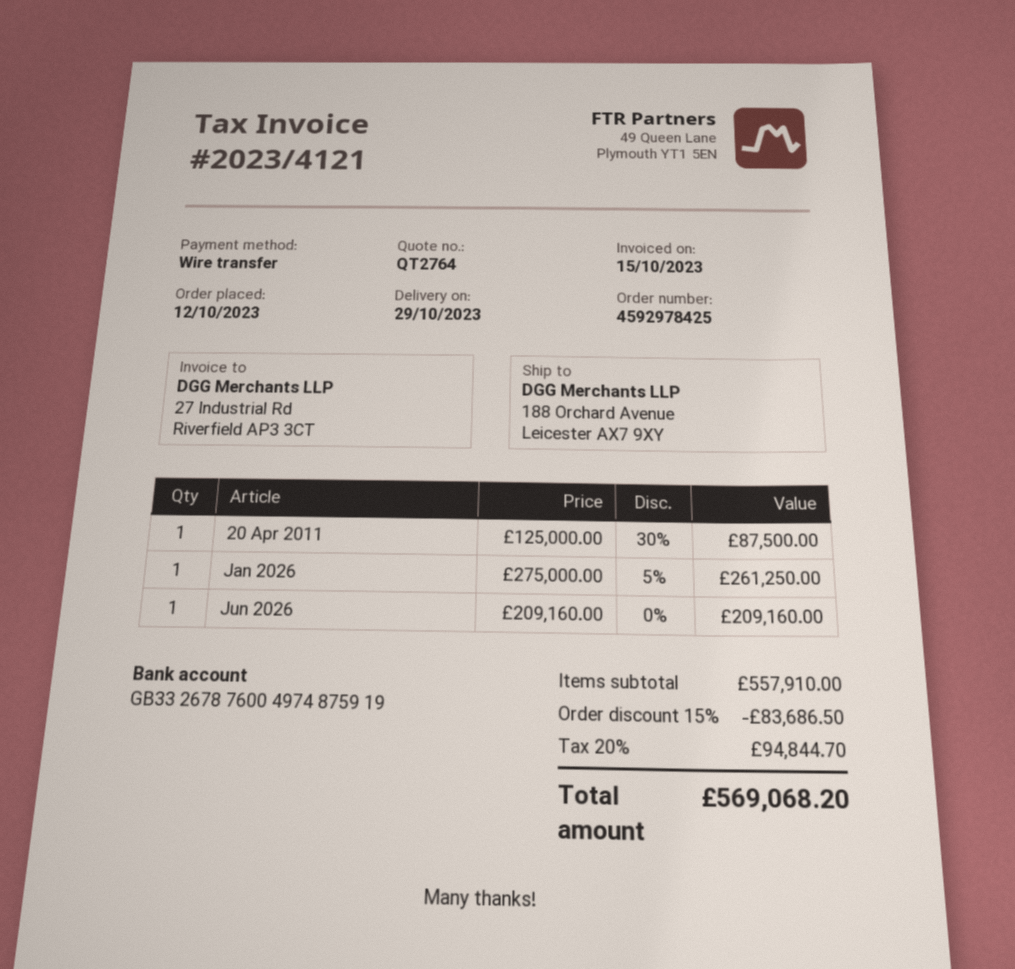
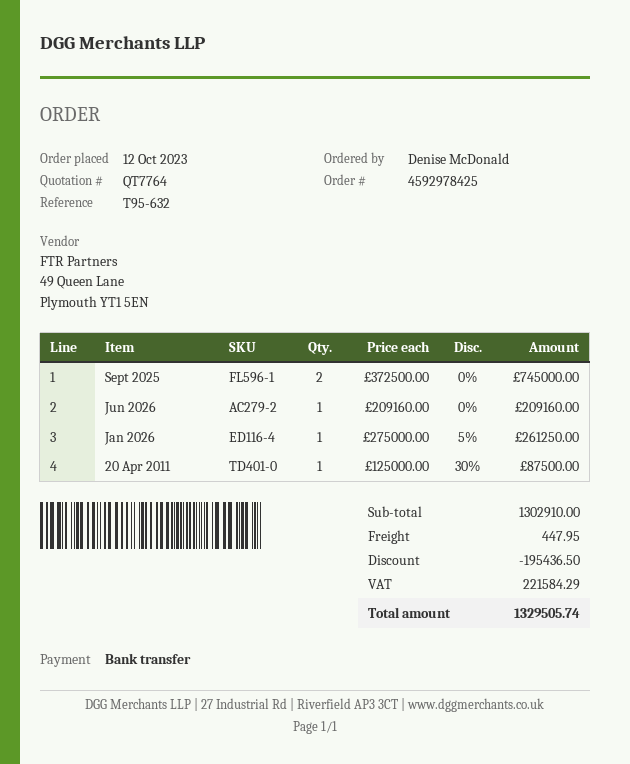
quote number: QT2764 -> QT7764
Sept 2025: none -> 2 x 372500.00 = 745000.00
subtotal: 557910.00 -> 1302910.00
discount: 83686.50 -> 195436.50
shipping: none -> 447.95
tax: 94844.70 -> 221584.29
total: 569068.20 -> 1329505.74

